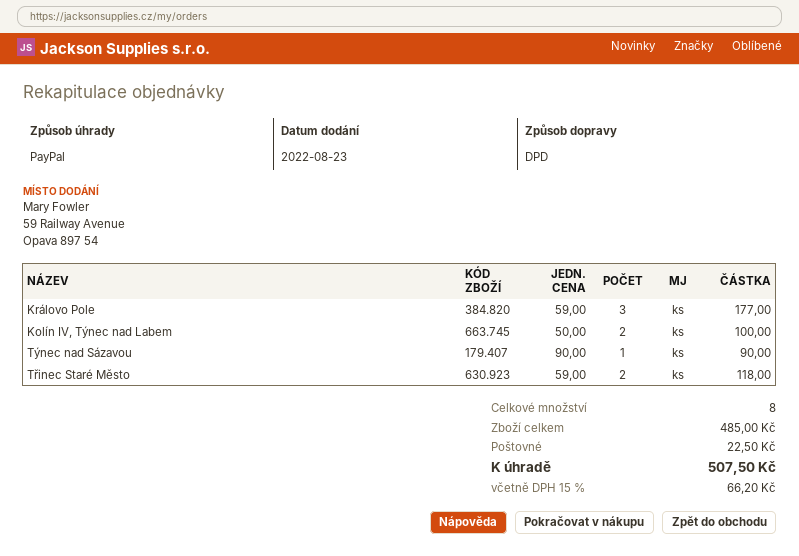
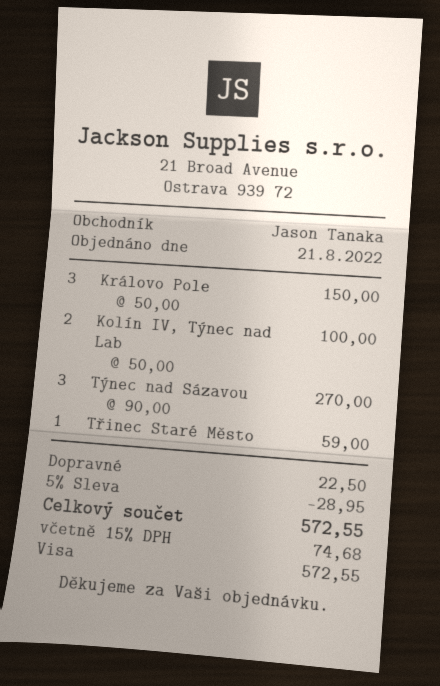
payment method: PayPal -> Visa
Královo Pole: 3 x 59.00 = 177.00 -> 3 x 50.00 = 150.00
Týnec nad Sázavou: 1 x 90.00 = 90.00 -> 3 x 90.00 = 270.00
Třinec Staré Město: 2 x 59.00 = 118.00 -> 1 x 59.00 = 59.00
discount: none -> 5% = 28.95
tax: 15% = 66.20 -> 15% = 74.68
total: 507.50 -> 572.55

